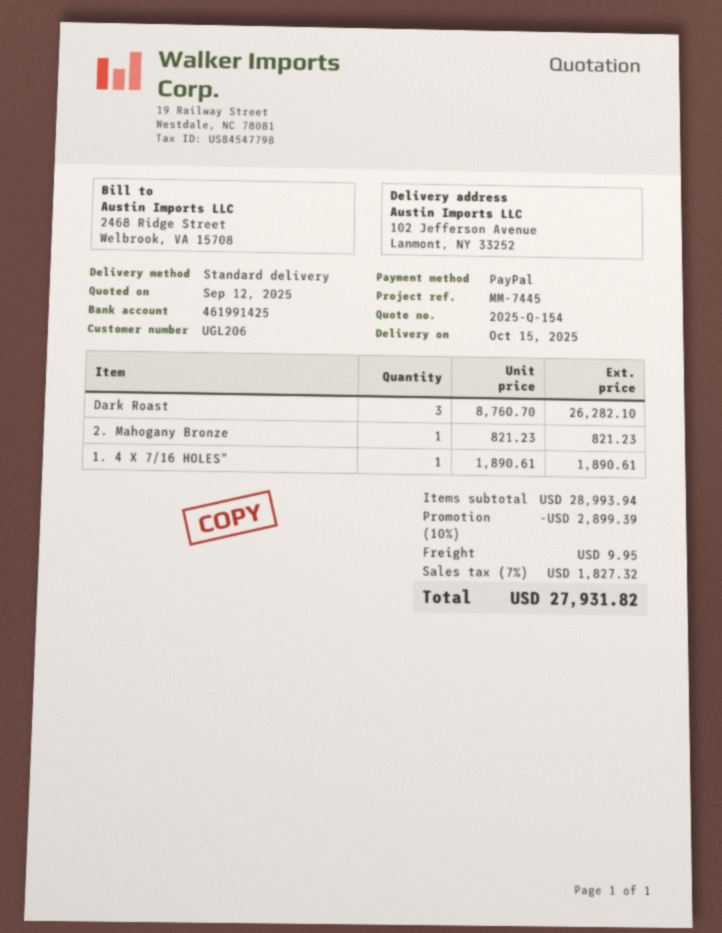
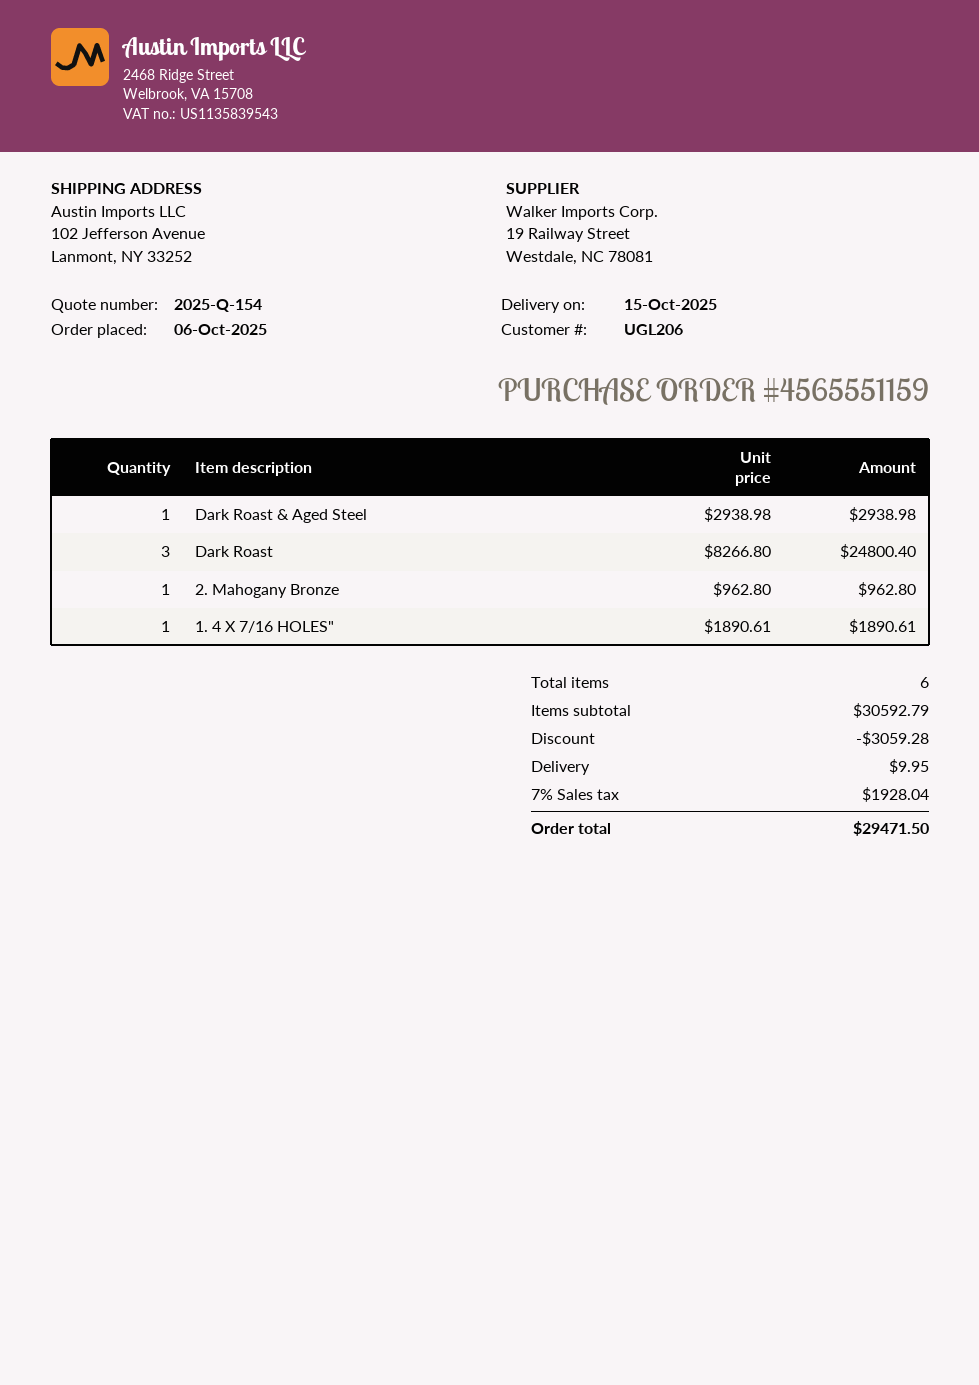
Dark Roast: 3 x 8760.70 = 26282.10 -> 3 x 8266.80 = 24800.40
2. Mahogany Bronze: 1 x 821.23 = 821.23 -> 1 x 962.80 = 962.80
Dark Roast & Aged Steel: none -> 1 x 2938.98 = 2938.98
subtotal: 28993.94 -> 30592.79
discount: 2899.39 -> 3059.28
tax: 7% = 1827.32 -> 7% = 1928.04
total: 27931.82 -> 29471.50

